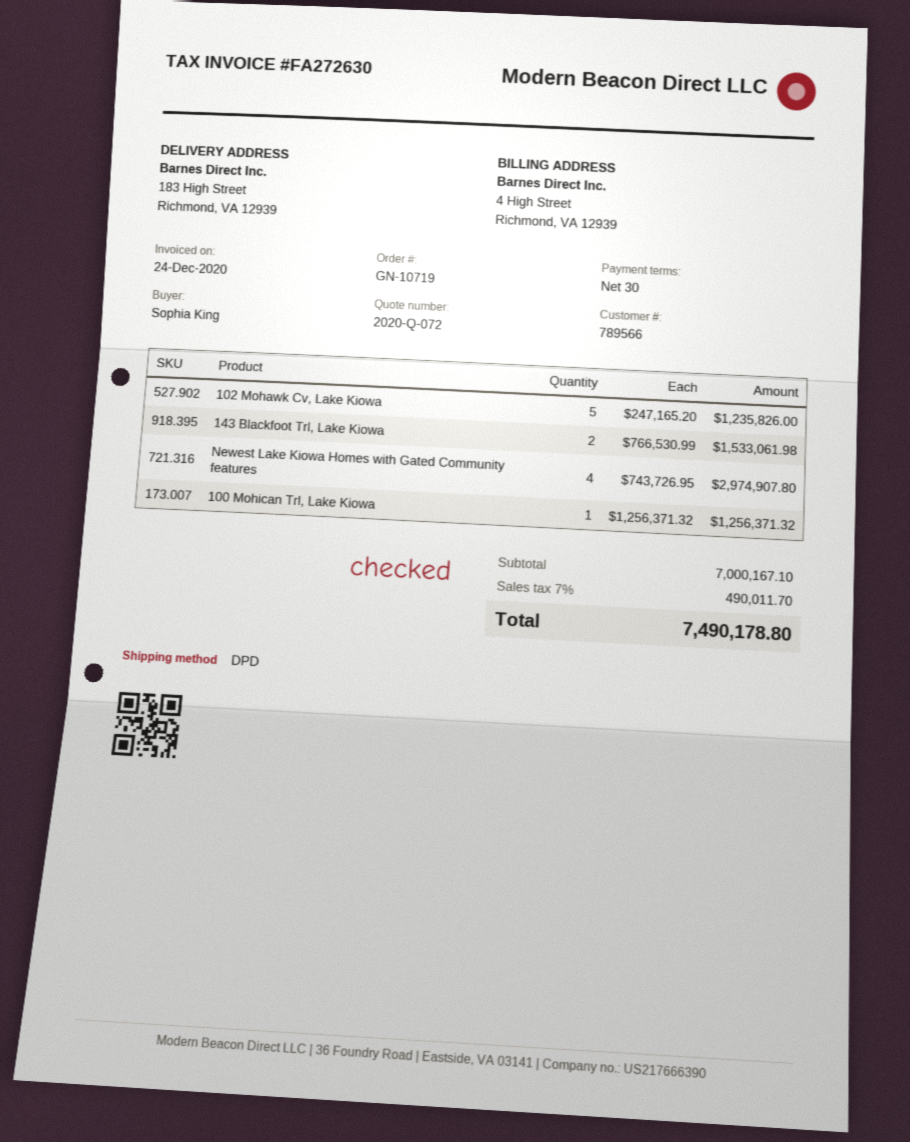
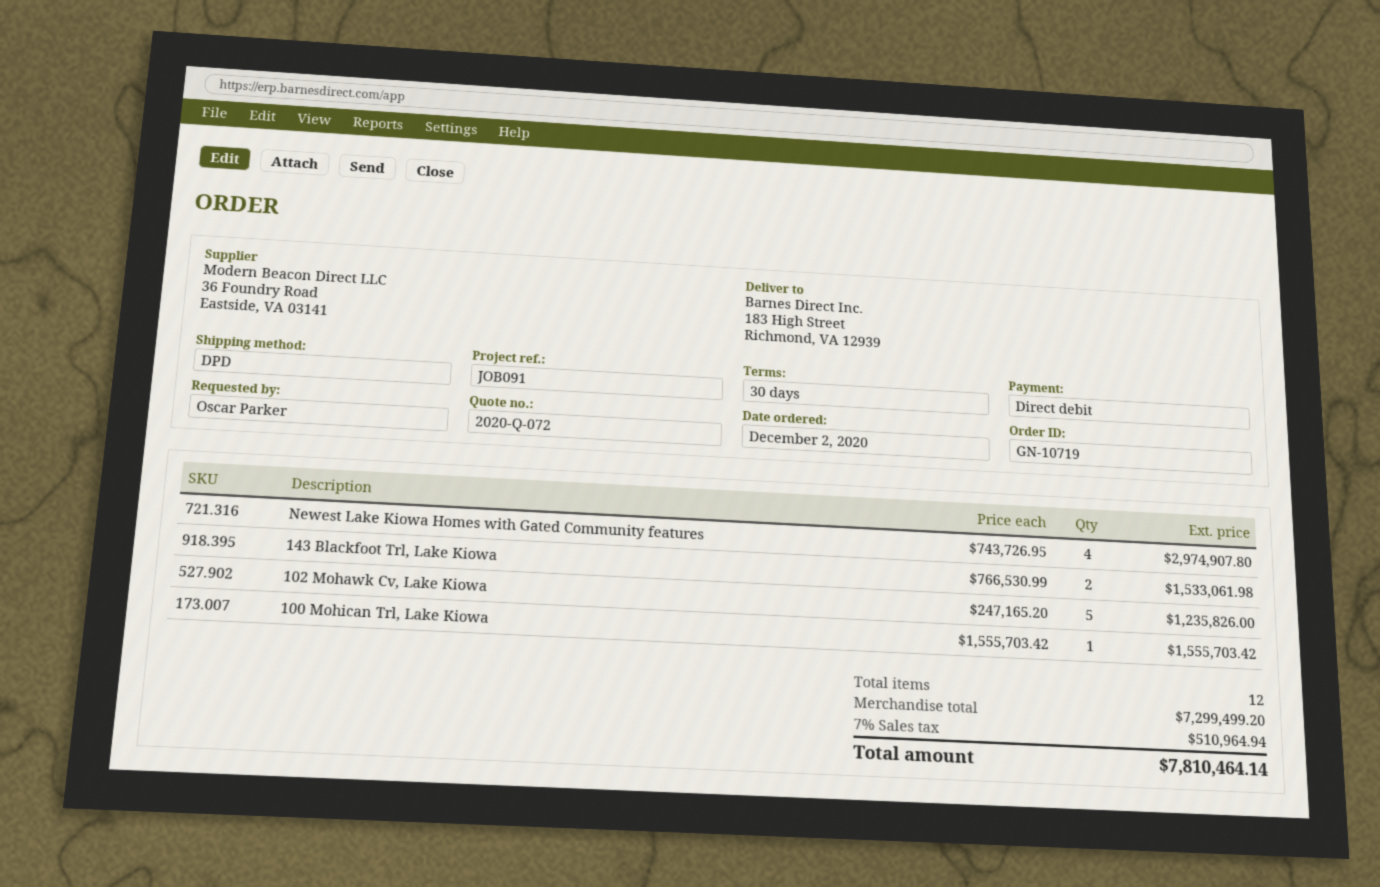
ordered by: Sophia King -> Oscar Parker
100 Mohican Trl, Lake Kiowa: 1 x 1256371.32 = 1256371.32 -> 1 x 1555703.42 = 1555703.42
subtotal: 7000167.10 -> 7299499.20
tax: 7% = 490011.70 -> 7% = 510964.94
total: 7490178.80 -> 7810464.14

